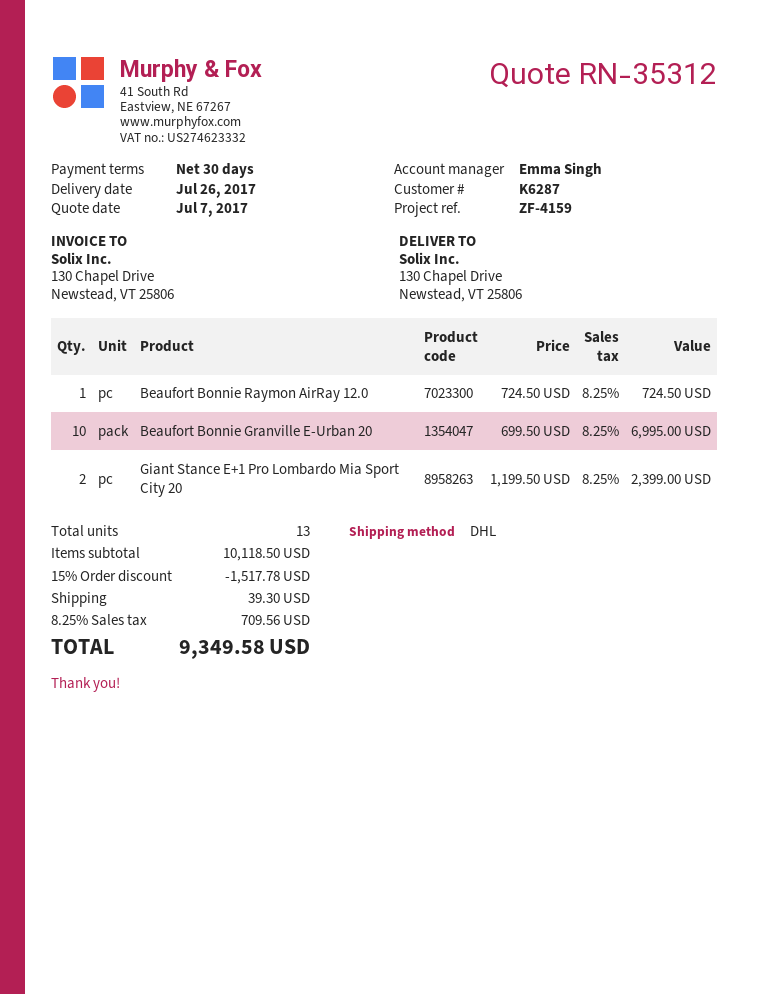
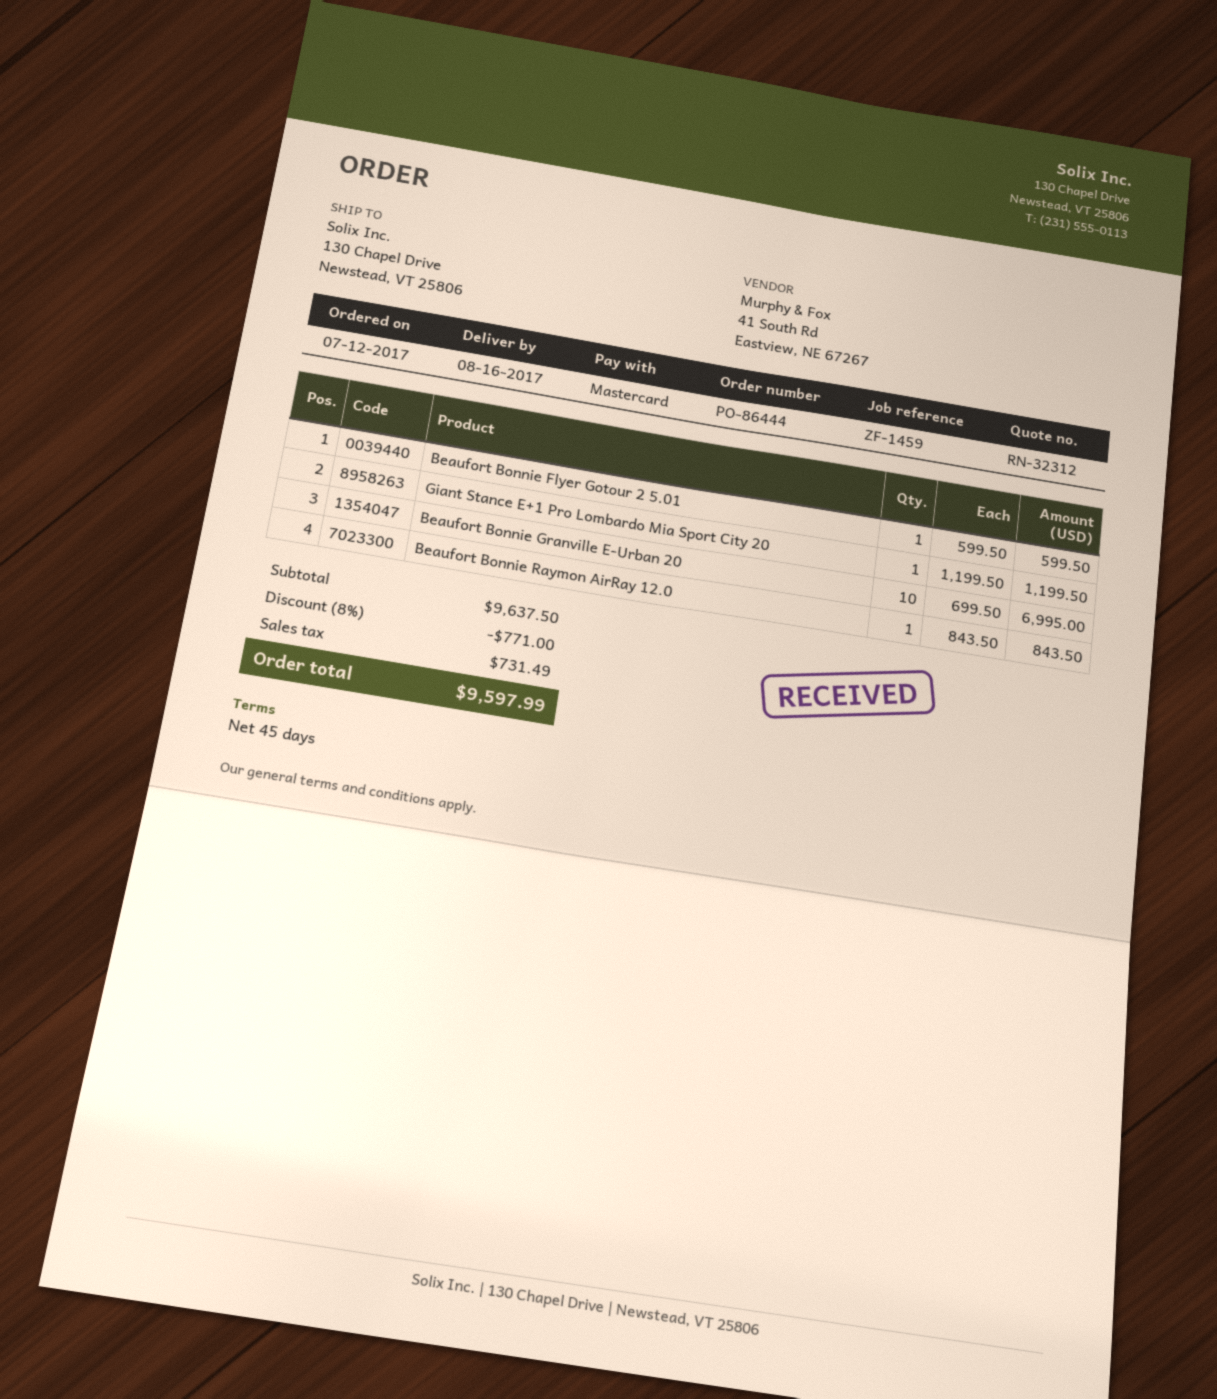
quote number: RN-35312 -> RN-32312
delivery date: 2017-07-26 -> 2017-08-16
payment terms: 30 days -> 45 days
reference: ZF-4159 -> ZF-1459
Beaufort Bonnie Raymon AirRay 12.0: 1 x 724.50 = 724.50 -> 1 x 843.50 = 843.50
Giant Stance E+1 Pro Lombardo Mia Sport City 20: 2 x 1199.50 = 2399.00 -> 1 x 1199.50 = 1199.50
Beaufort Bonnie Flyer Gotour 2 5.01: none -> 1 x 599.50 = 599.50
subtotal: 10118.50 -> 9637.50
discount: 15% = 1517.78 -> 8% = 771.00
shipping: 39.30 -> none
tax: 709.56 -> 731.49
total: 9349.58 -> 9597.99

